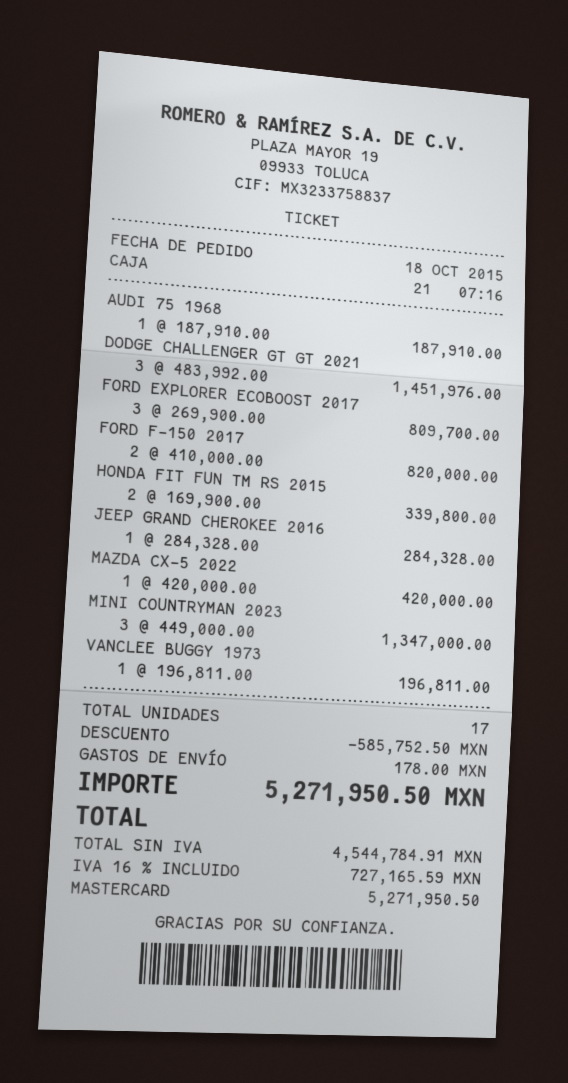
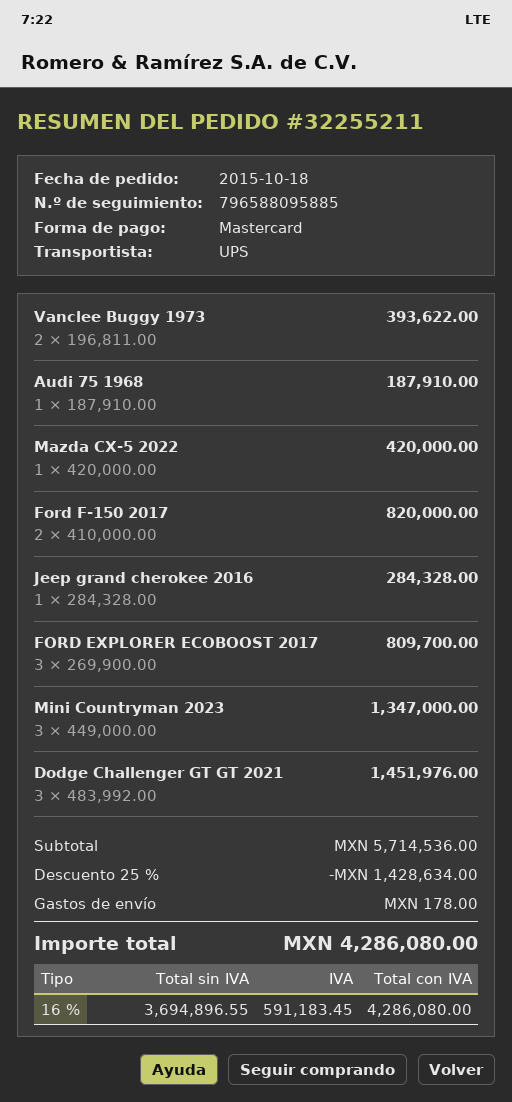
HONDA FIT FUN TM RS 2015: 2 x 169900.00 = 339800.00 -> none
VANCLEE BUGGY 1973: 1 x 196811.00 = 196811.00 -> 2 x 196811.00 = 393622.00
discount: 585752.50 -> 1428634.00
net: 4544784.91 -> 3694896.55
tax: 16% = 727165.59 -> 16% = 591183.45
total: 5271950.50 -> 4286080.00

